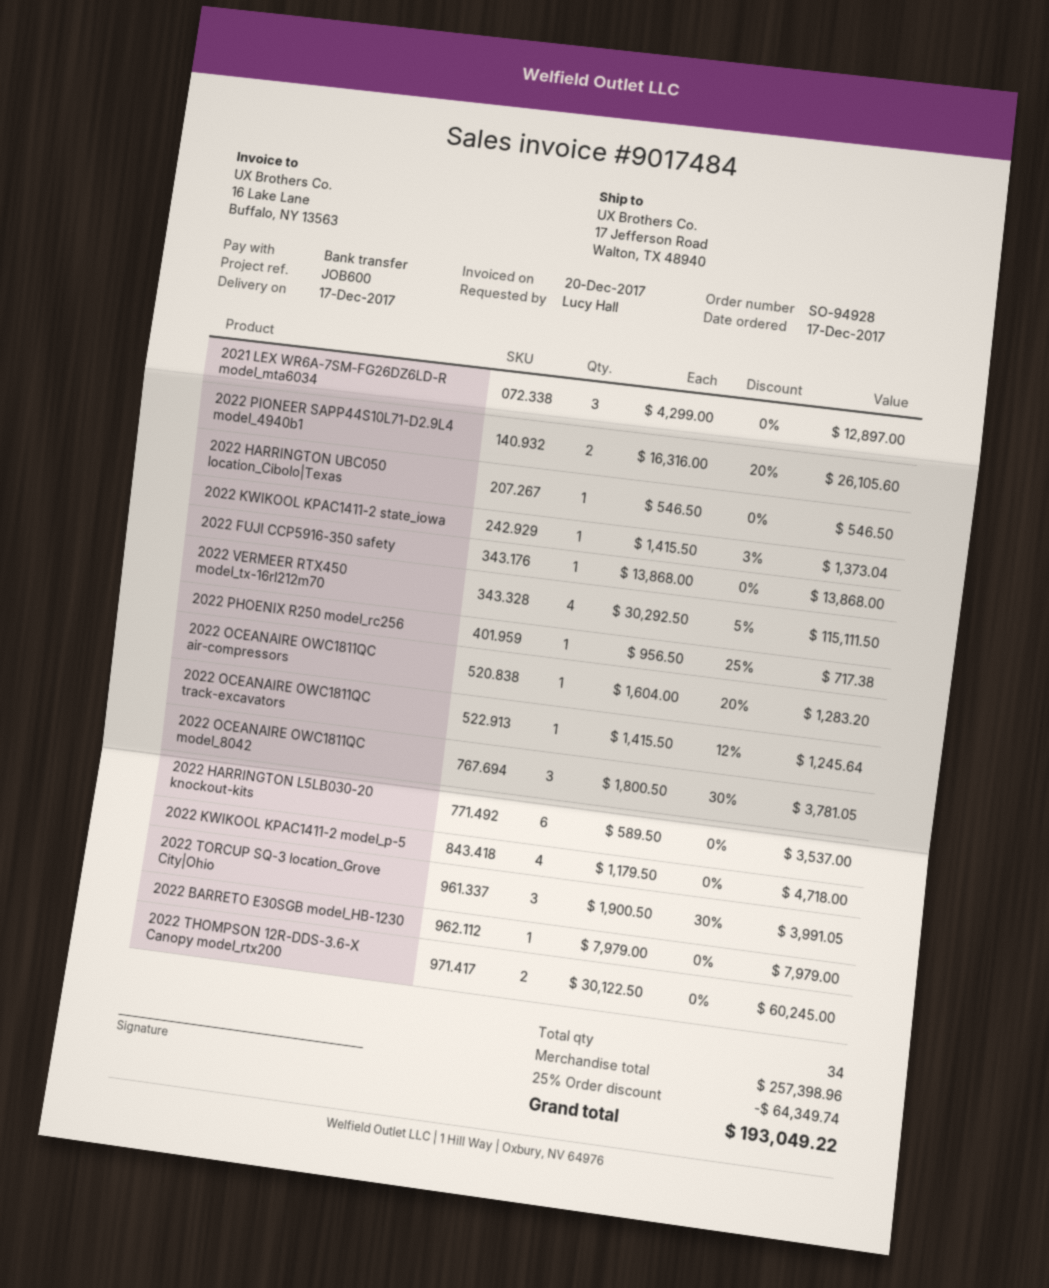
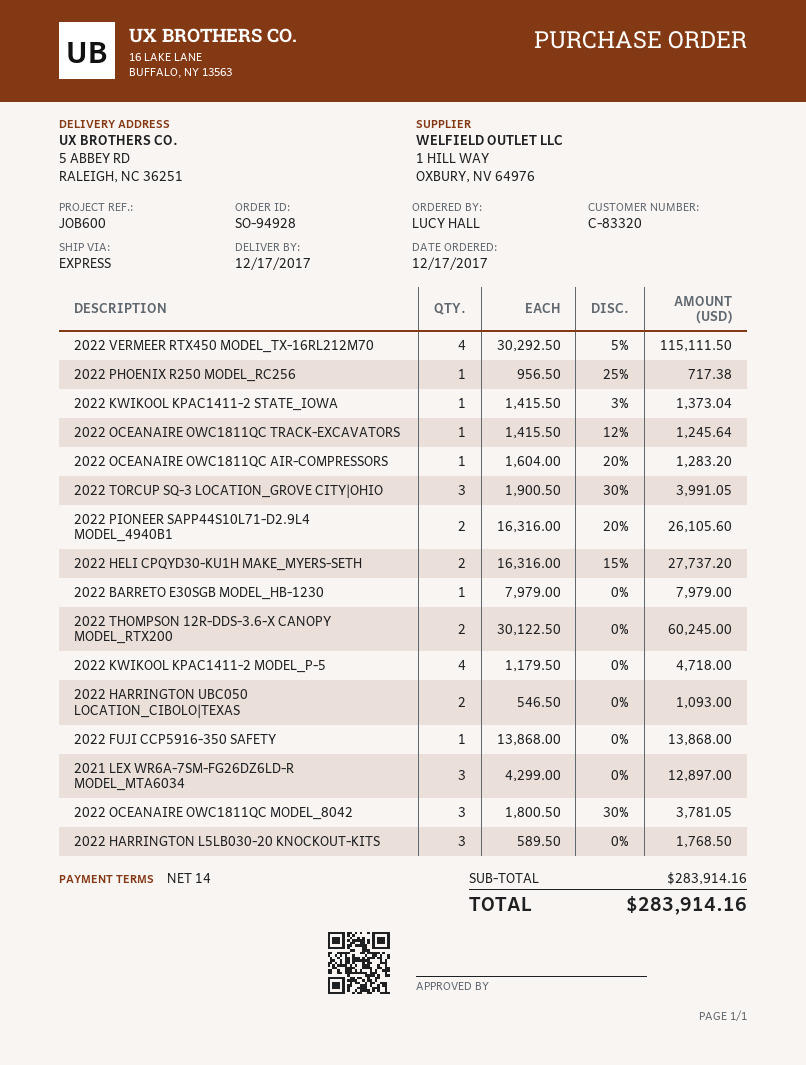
ship to: 17 Jefferson Road, Walton, TX 48940 -> 5 ABBEY RD, RALEIGH, NC 36251
2022 HARRINGTON UBC050 location_Cibolo|Texas: 1 x 546.50 = 546.50 -> 2 x 546.50 = 1093.00
2022 HARRINGTON L5LB030-20 knockout-kits: 6 x 589.50 = 3537.00 -> 3 x 589.50 = 1768.50
2022 HELI CPQYD30-KU1H MAKE_MYERS-SETH: none -> 2 x 16316.00 - 15% = 27737.20
subtotal: 257398.96 -> 283914.16
discount: 25% = 64349.74 -> none
total: 193049.22 -> 283914.16

